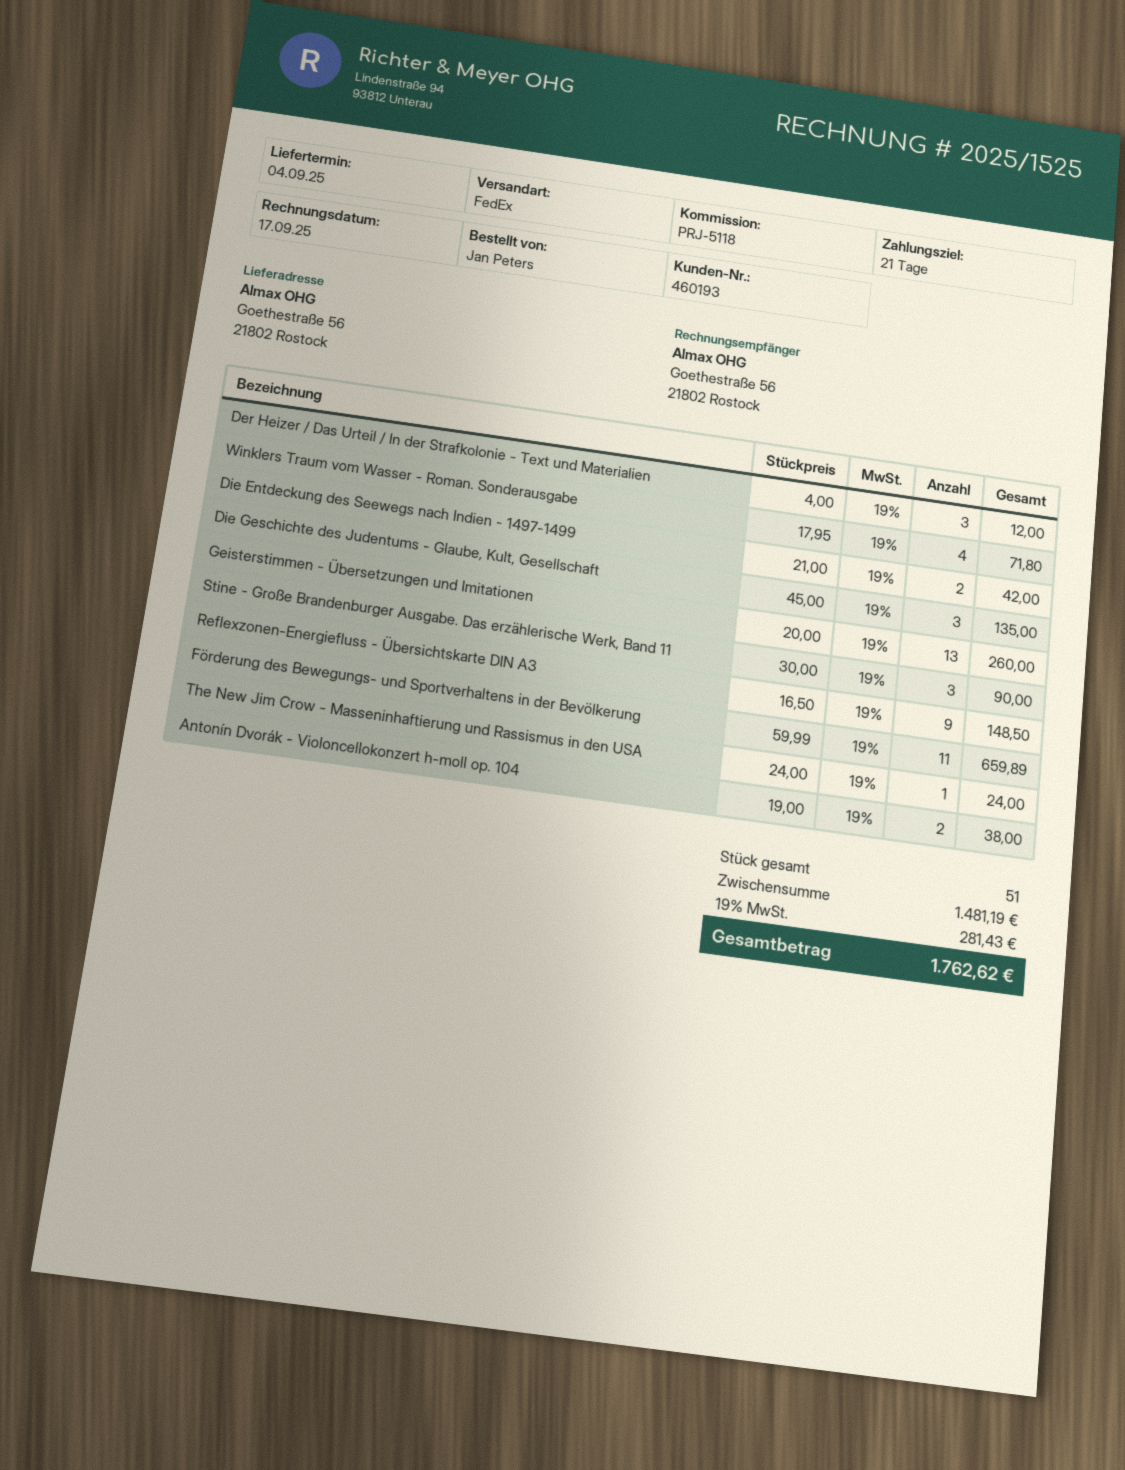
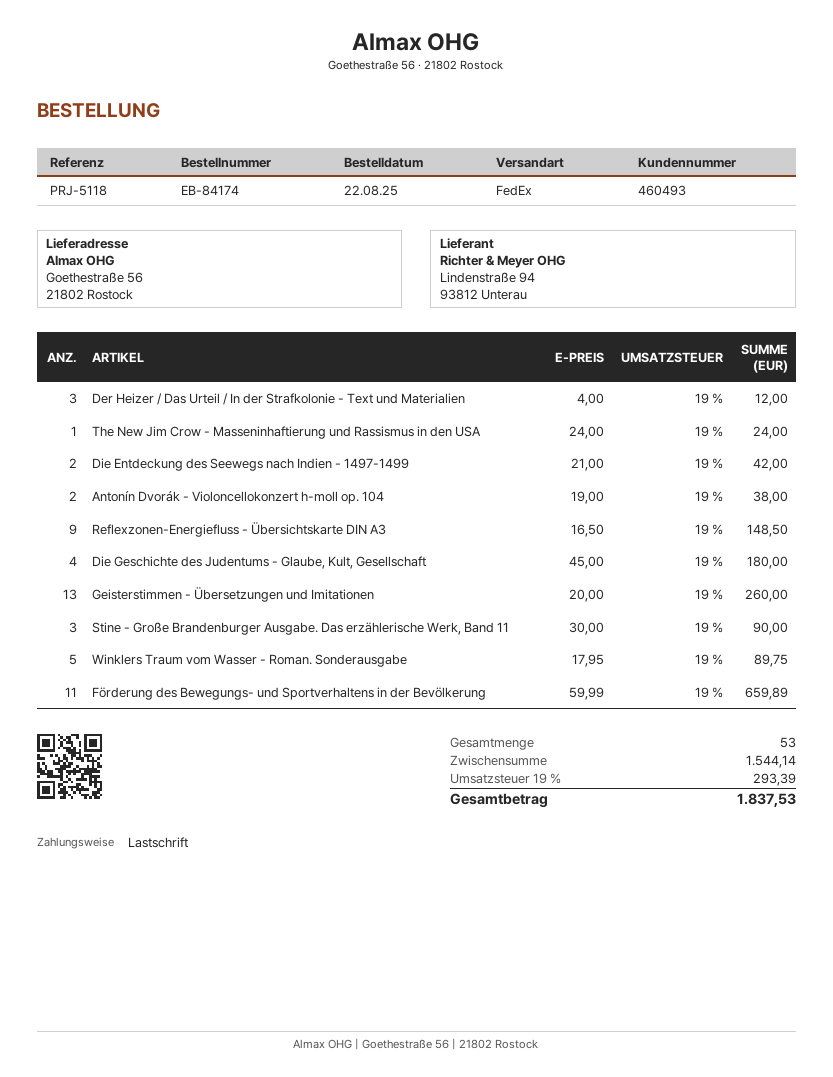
customer number: 460193 -> 460493
Winklers Traum vom Wasser - Roman. Sonderausgabe: 4 x 17.95 = 71.80 -> 5 x 17.95 = 89.75
Die Geschichte des Judentums - Glaube, Kult, Gesellschaft: 3 x 45.00 = 135.00 -> 4 x 45.00 = 180.00
total quantity: 51 -> 53
subtotal: 1481.19 -> 1544.14
tax: 19% = 281.43 -> 19% = 293.39
total: 1762.62 -> 1837.53

